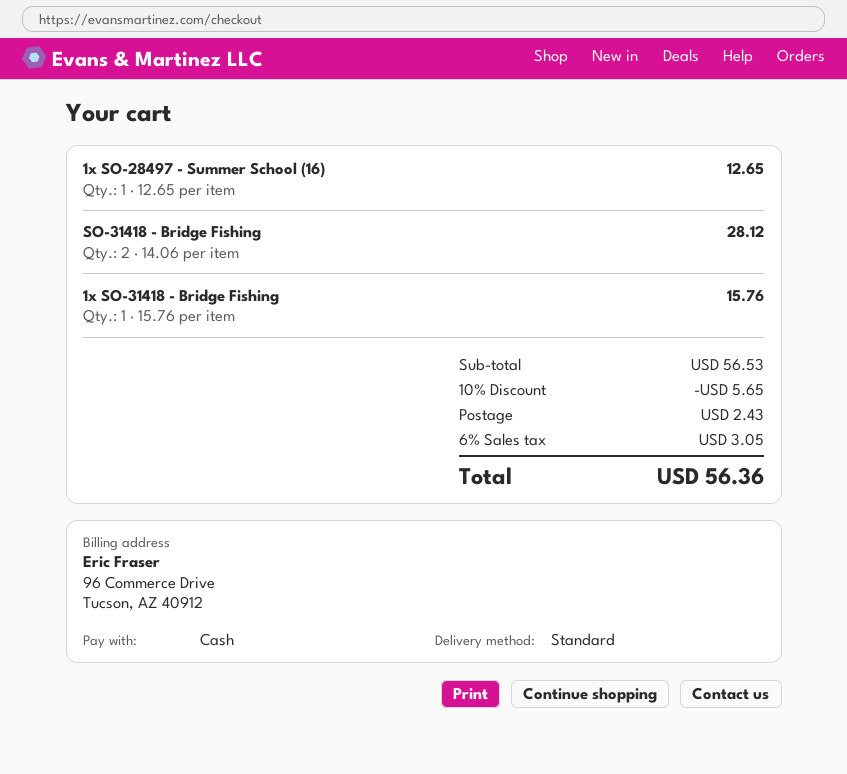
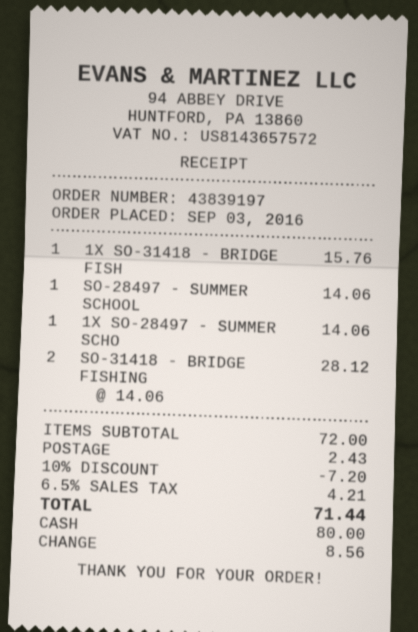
1x SO-28497 - Summer School (16): 1 x 12.65 = 12.65 -> 1 x 14.06 = 14.06
SO-28497 - SUMMER SCHOOL: none -> 1 x 14.06 = 14.06
subtotal: 56.53 -> 72.00
discount: 10% = 5.65 -> 10% = 7.20
tax: 6% = 3.05 -> 6.5% = 4.21
total: 56.36 -> 71.44

